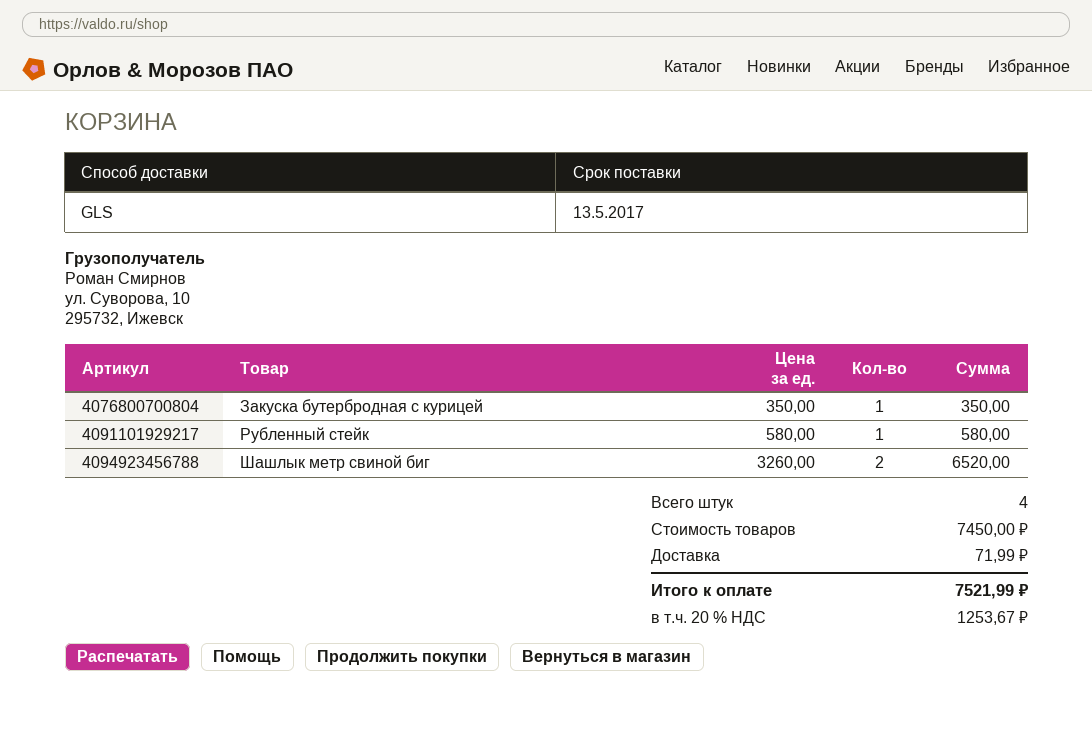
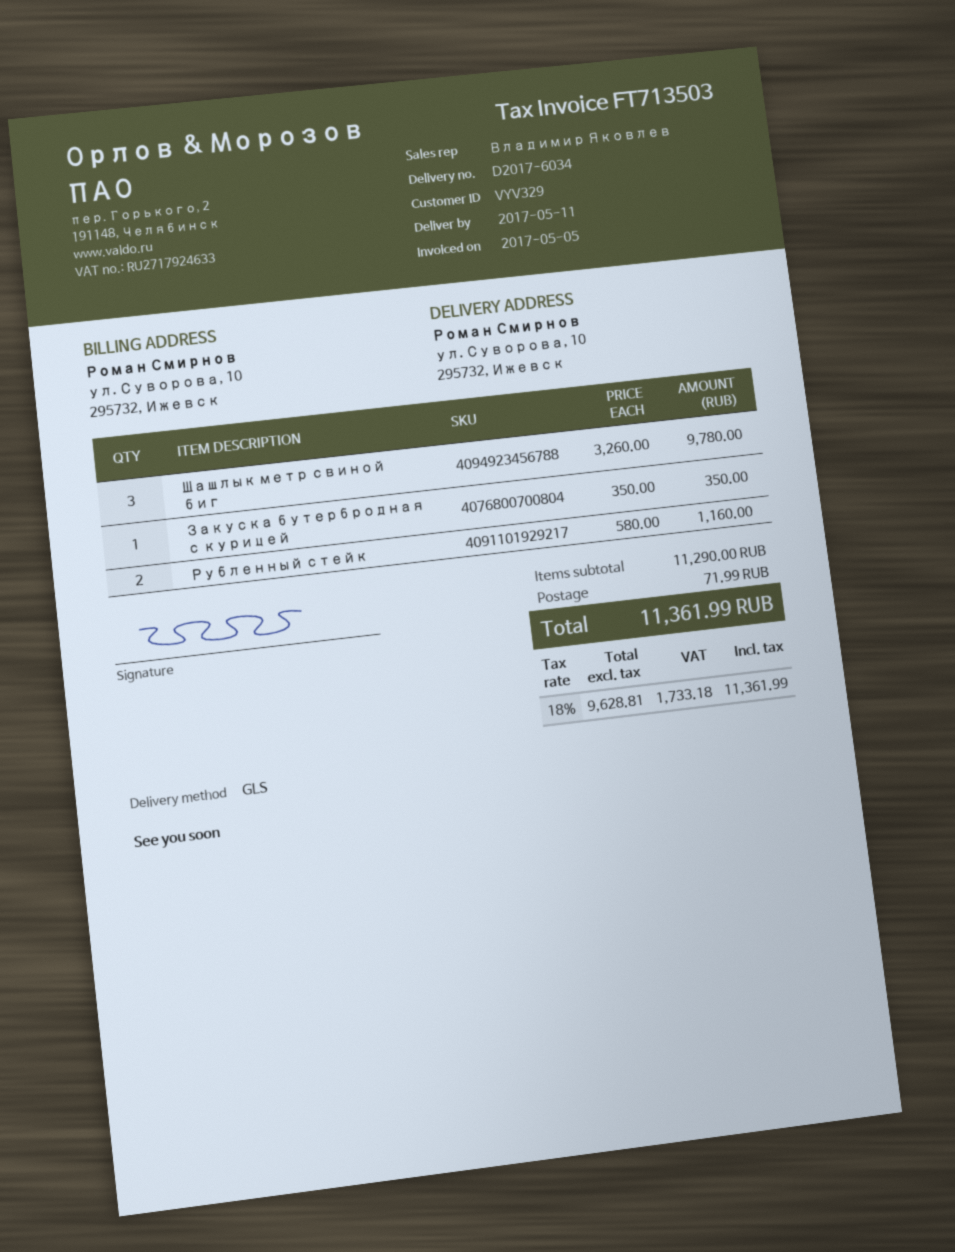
delivery date: 2017-05-13 -> 2017-05-11
Рубленный стейк: 1 x 580.00 = 580.00 -> 2 x 580.00 = 1160.00
Шашлык метр свиной биг: 2 x 3260.00 = 6520.00 -> 3 x 3260.00 = 9780.00
subtotal: 7450.00 -> 11290.00
tax: 20% = 1253.67 -> 18% = 1733.18
total: 7521.99 -> 11361.99

